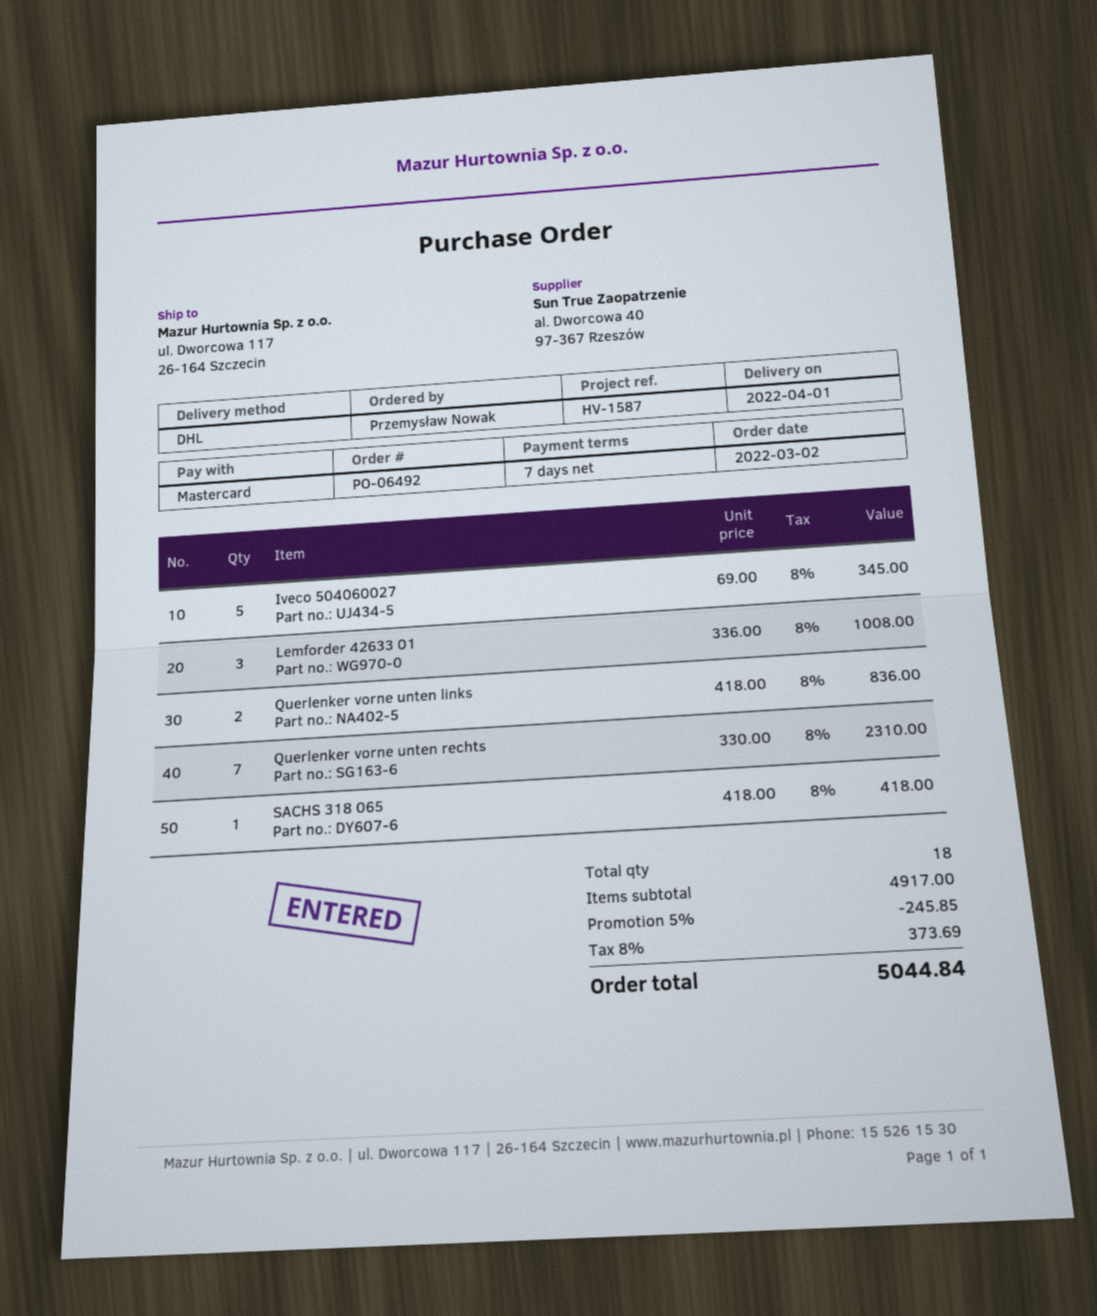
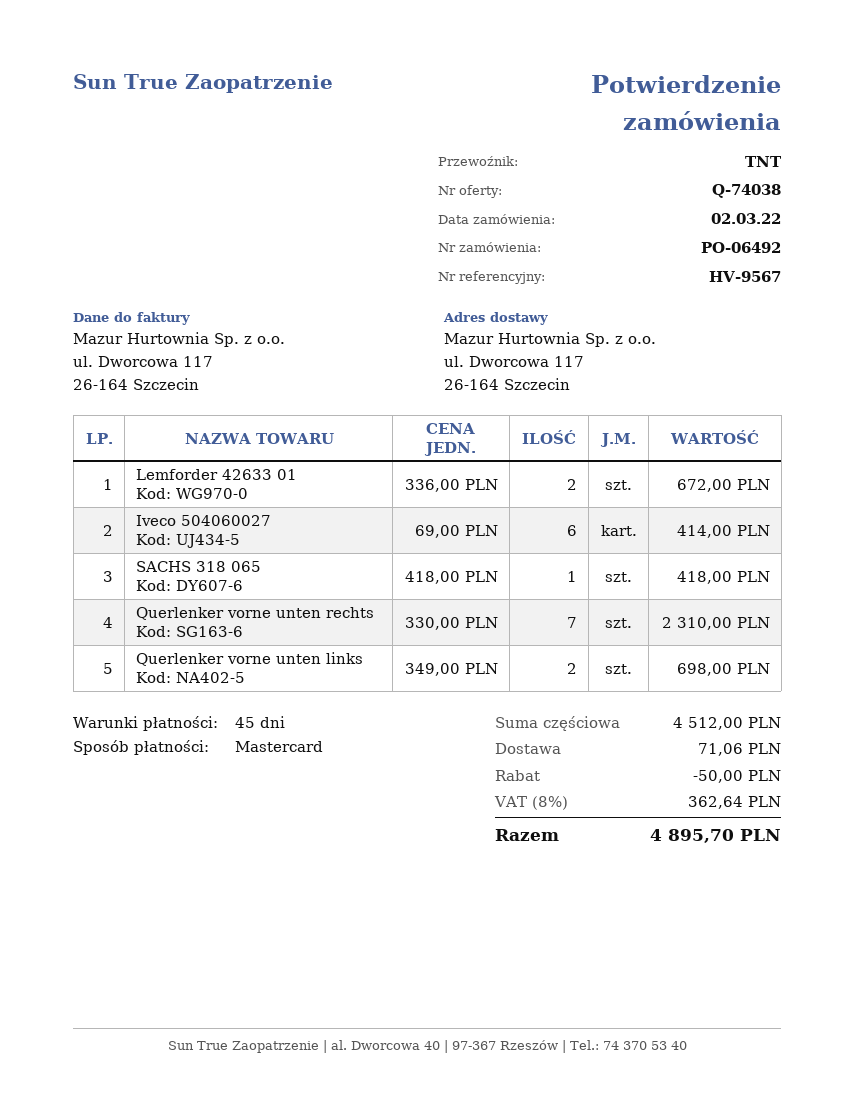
payment terms: 7 days -> 45 days
reference: HV-1587 -> HV-9567
shipping method: DHL -> TNT
Iveco 504060027: 5 x 69.00 = 345.00 -> 6 x 69.00 = 414.00
Lemforder 42633 01: 3 x 336.00 = 1008.00 -> 2 x 336.00 = 672.00
Querlenker vorne unten links: 2 x 418.00 = 836.00 -> 2 x 349.00 = 698.00
subtotal: 4917.00 -> 4512.00
discount: 245.85 -> 50.00
shipping: none -> 71.06
tax: 8% = 373.69 -> 8% = 362.64
total: 5044.84 -> 4895.70

